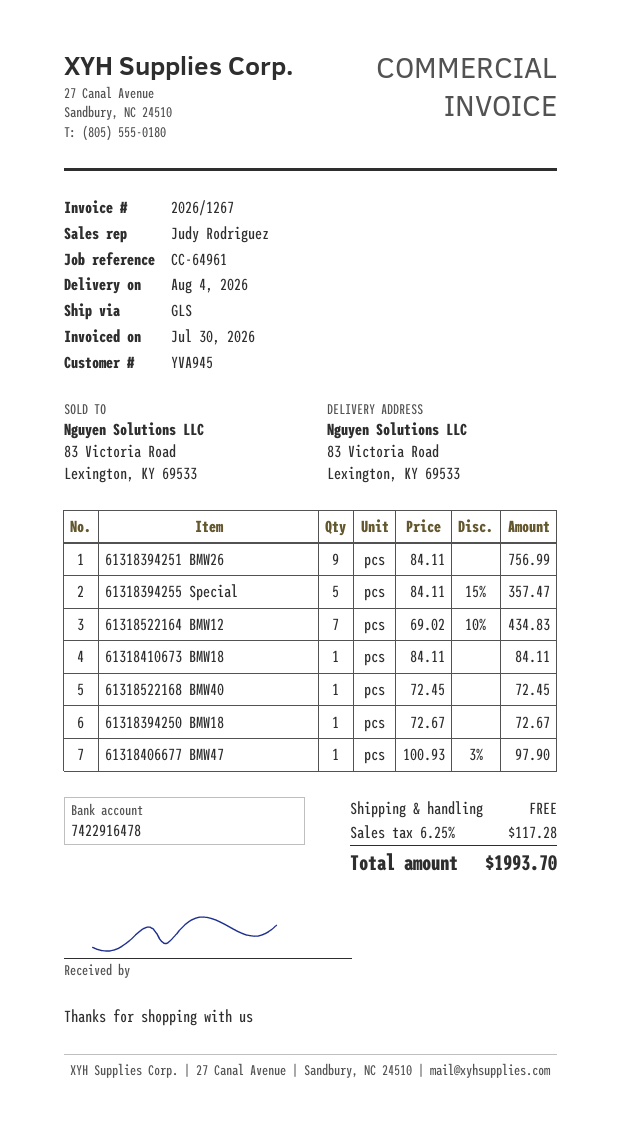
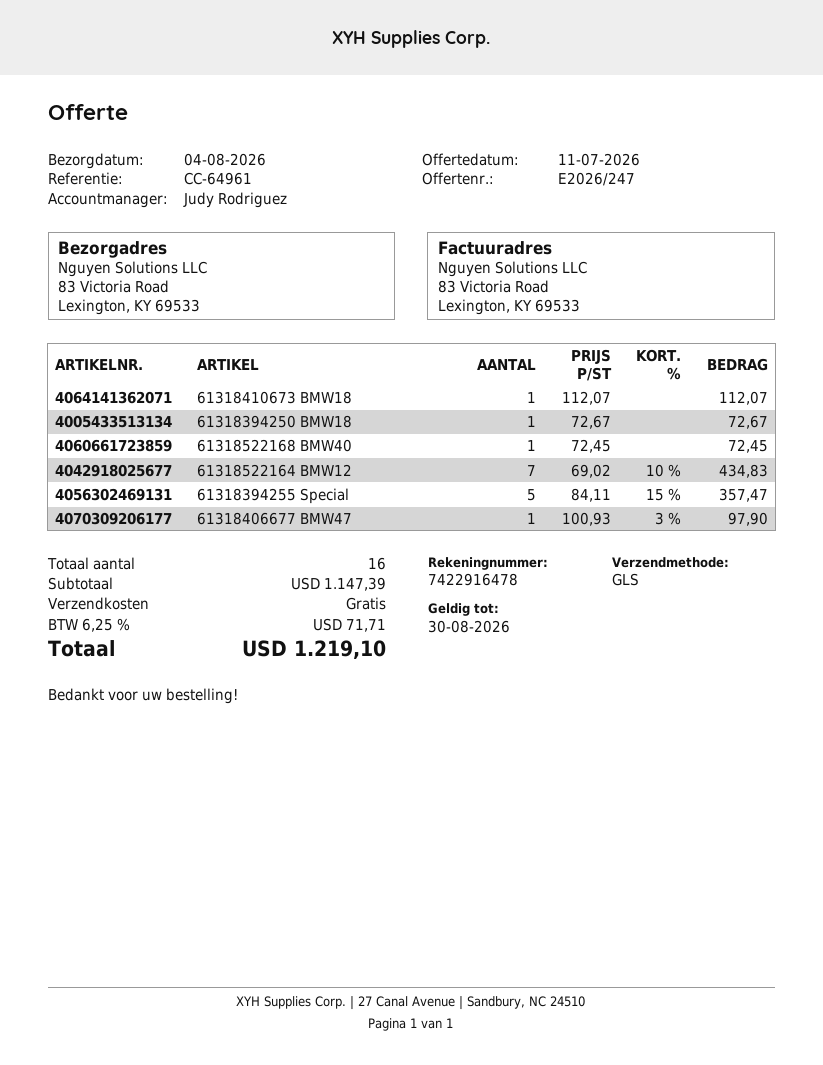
61318394251 BMW26: 9 x 84.11 = 756.99 -> none
61318410673 BMW18: 1 x 84.11 = 84.11 -> 1 x 112.07 = 112.07
tax: 6.25% = 117.28 -> 6.25% = 71.71
total: 1993.70 -> 1219.10

